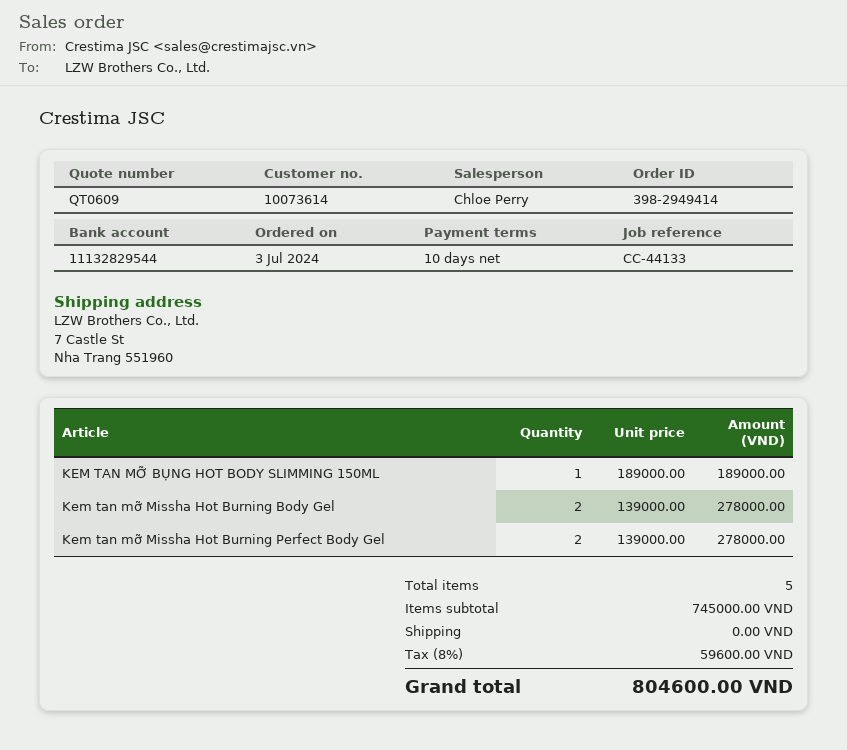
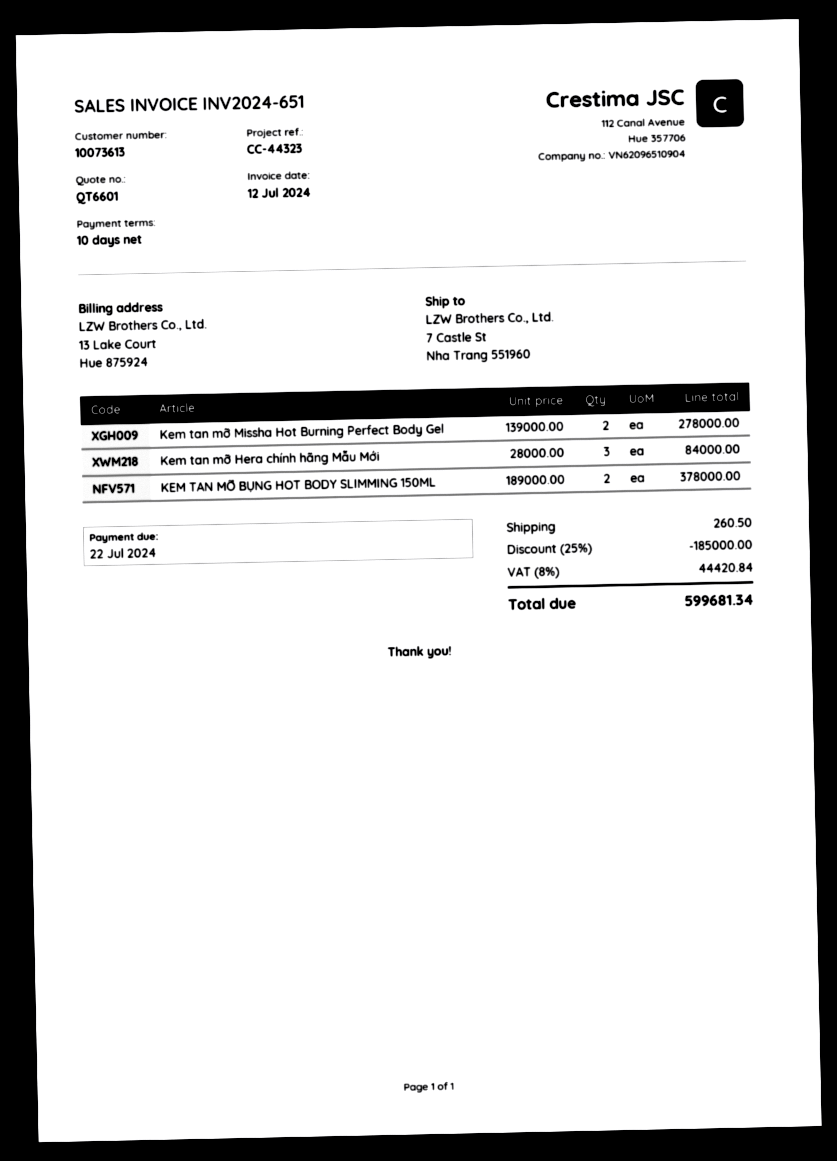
quote number: QT0609 -> QT6601
customer number: 10073614 -> 10073613
reference: CC-44133 -> CC-44323
KEM TAN MỠ BỤNG HOT BODY SLIMMING 150ML: 1 x 189000.00 = 189000.00 -> 2 x 189000.00 = 378000.00
Kem tan mỡ Missha Hot Burning Body Gel: 2 x 139000.00 = 278000.00 -> none
Kem tan mỡ Hera chính hãng Mẫu Mới: none -> 3 x 28000.00 = 84000.00
discount: none -> 25% = 185000.00
shipping: 0.00 -> 260.50
tax: 8% = 59600.00 -> 8% = 44420.84
total: 804600.00 -> 599681.34

